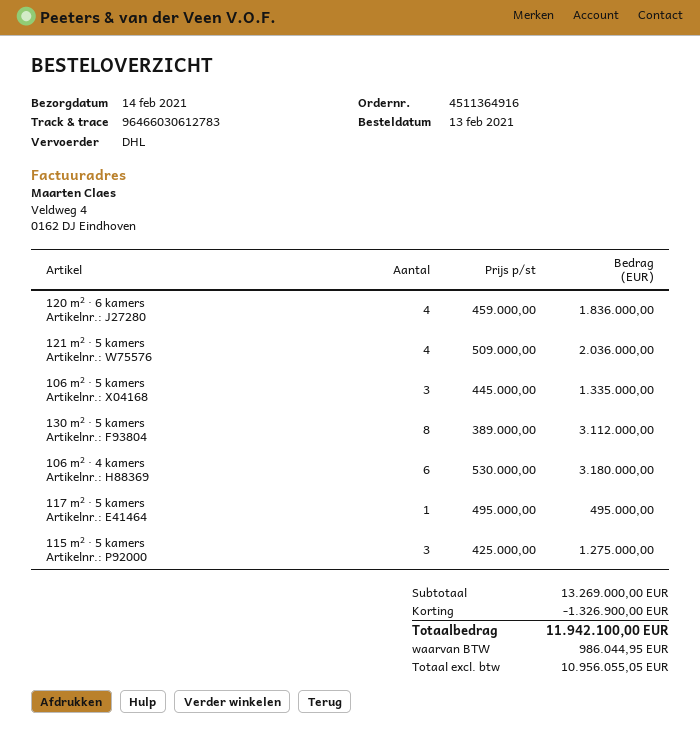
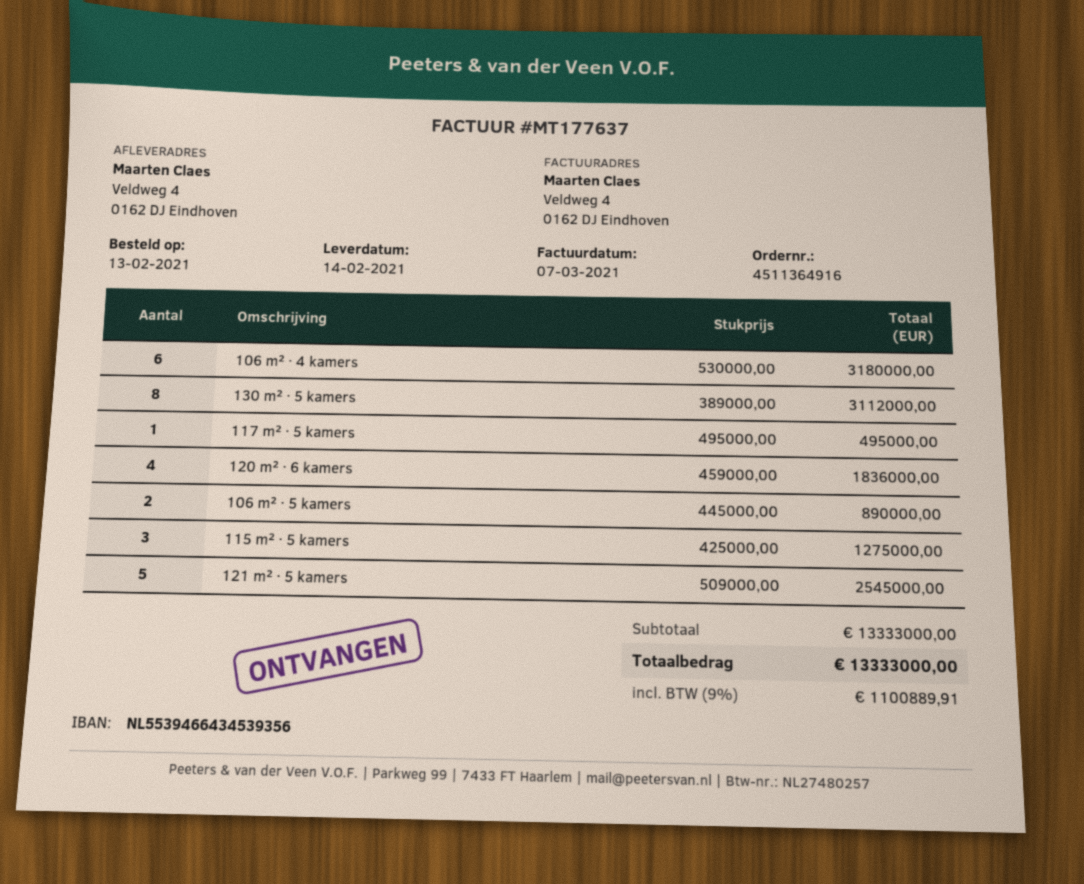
121 m² · 5 kamers: 4 x 509000.00 = 2036000.00 -> 5 x 509000.00 = 2545000.00
106 m² · 5 kamers: 3 x 445000.00 = 1335000.00 -> 2 x 445000.00 = 890000.00
subtotal: 13269000.00 -> 13333000.00
discount: 1326900.00 -> none
tax: 986044.95 -> 1100889.91
total: 11942100.00 -> 13333000.00

